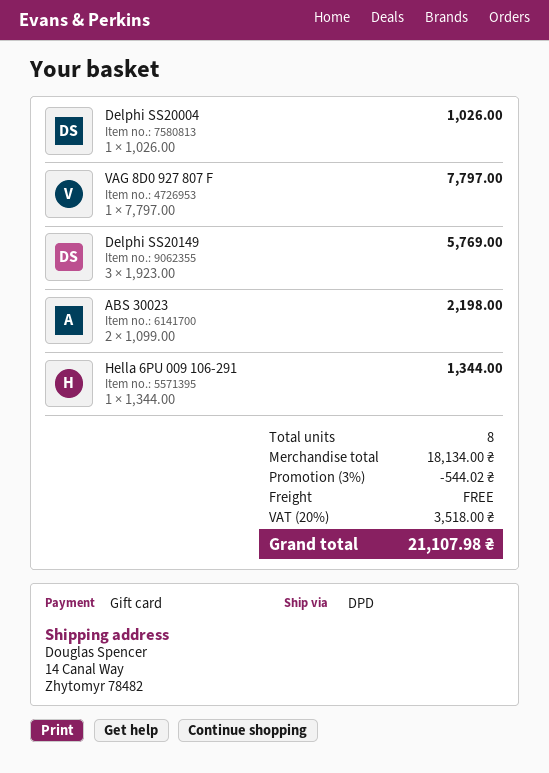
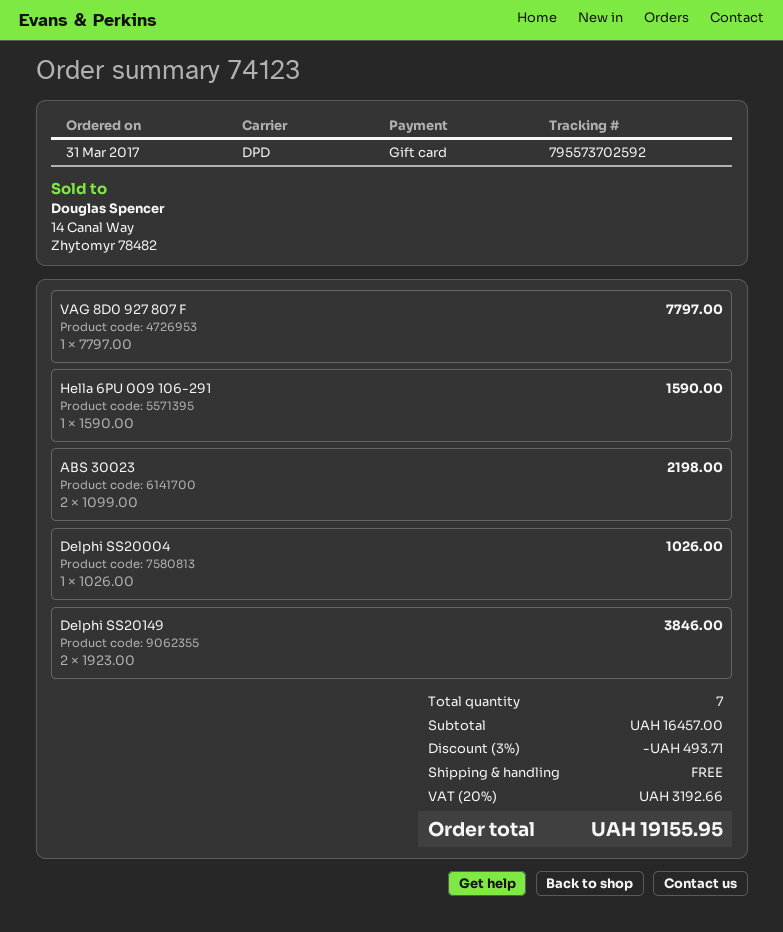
Delphi SS20149: 3 x 1923.00 = 5769.00 -> 2 x 1923.00 = 3846.00
Hella 6PU 009 106-291: 1 x 1344.00 = 1344.00 -> 1 x 1590.00 = 1590.00
total quantity: 8 -> 7
subtotal: 18134.00 -> 16457.00
discount: 3% = 544.02 -> 3% = 493.71
tax: 20% = 3518.00 -> 20% = 3192.66
total: 21107.98 -> 19155.95

